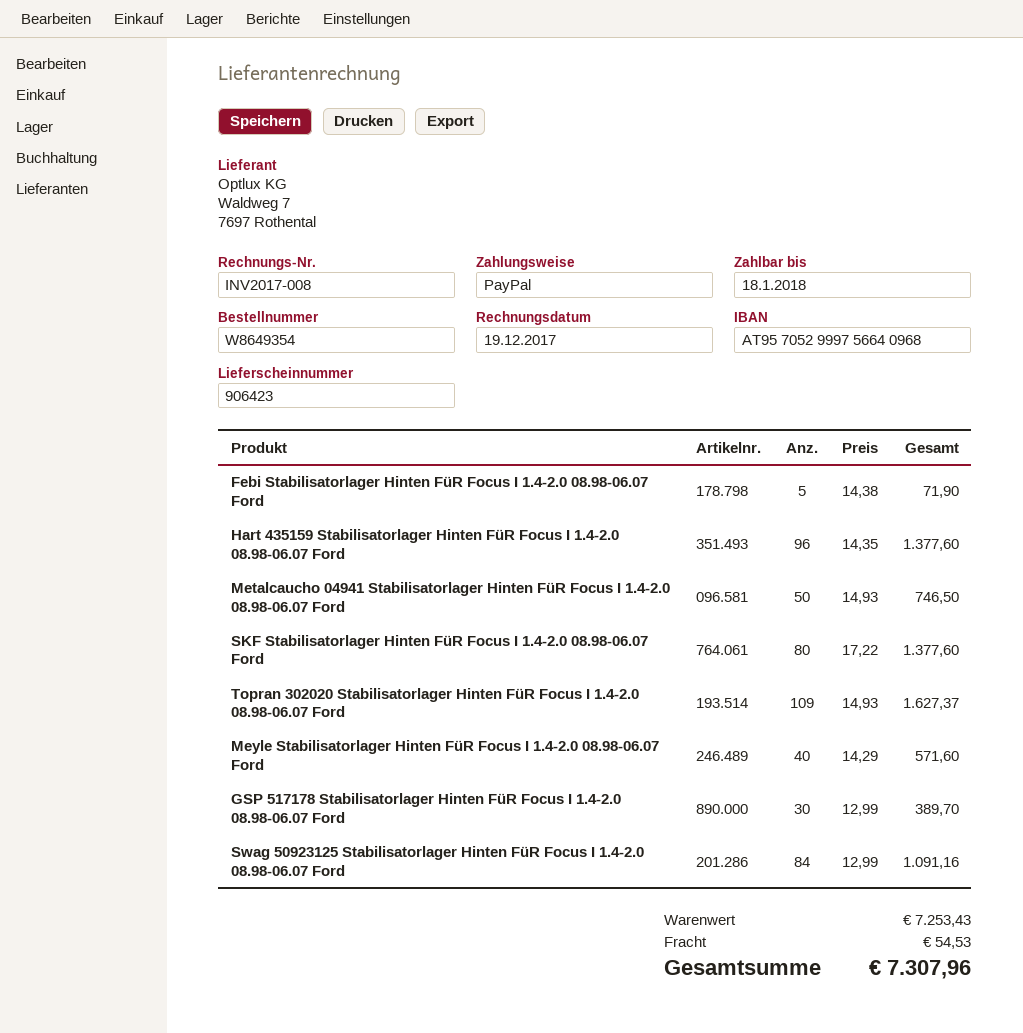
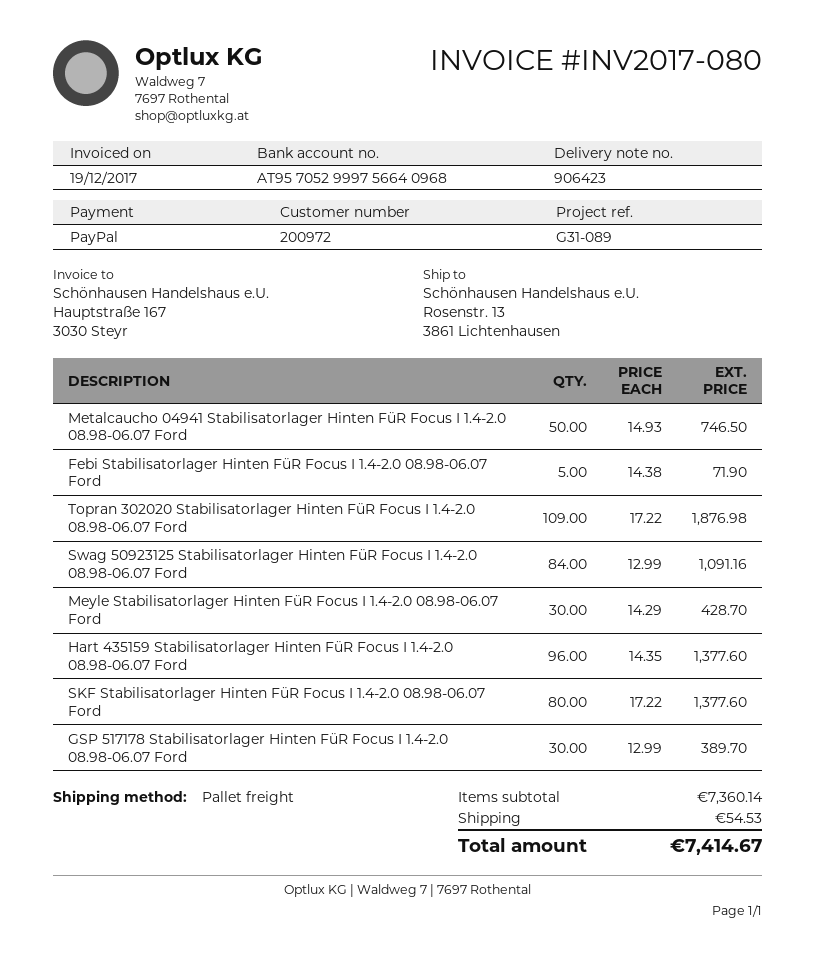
invoice number: INV2017-008 -> INV2017-080
Topran 302020 Stabilisatorlager Hinten FüR Focus I 1.4-2.0 08.98-06.07 Ford: 109 x 14.93 = 1627.37 -> 109 x 17.22 = 1876.98
Meyle Stabilisatorlager Hinten FüR Focus I 1.4-2.0 08.98-06.07 Ford: 40 x 14.29 = 571.60 -> 30 x 14.29 = 428.70
subtotal: 7253.43 -> 7360.14
total: 7307.96 -> 7414.67

